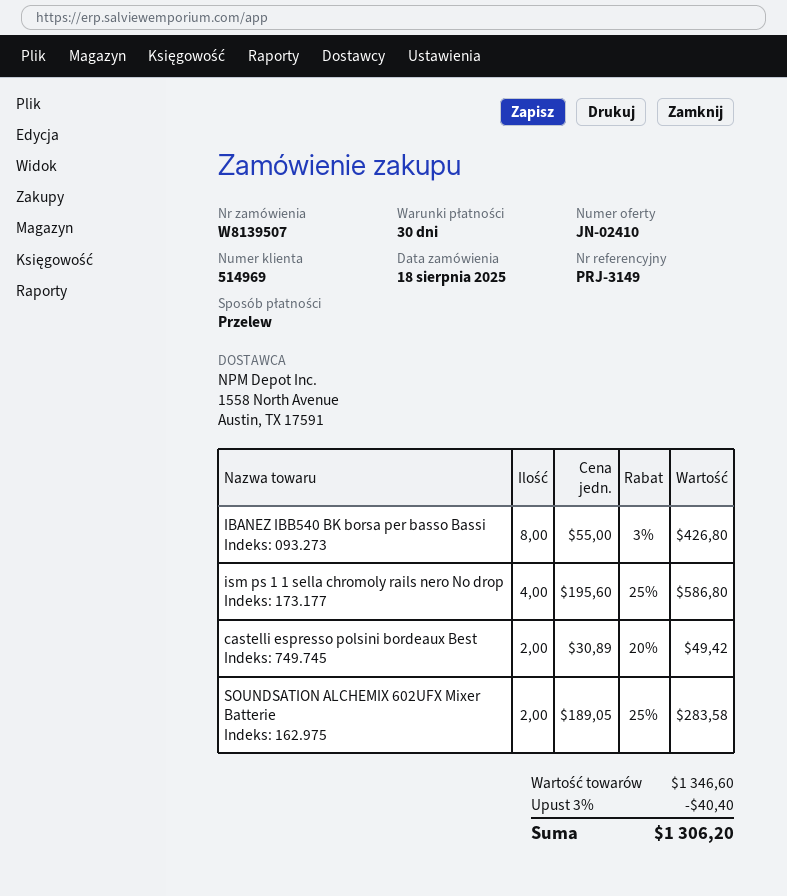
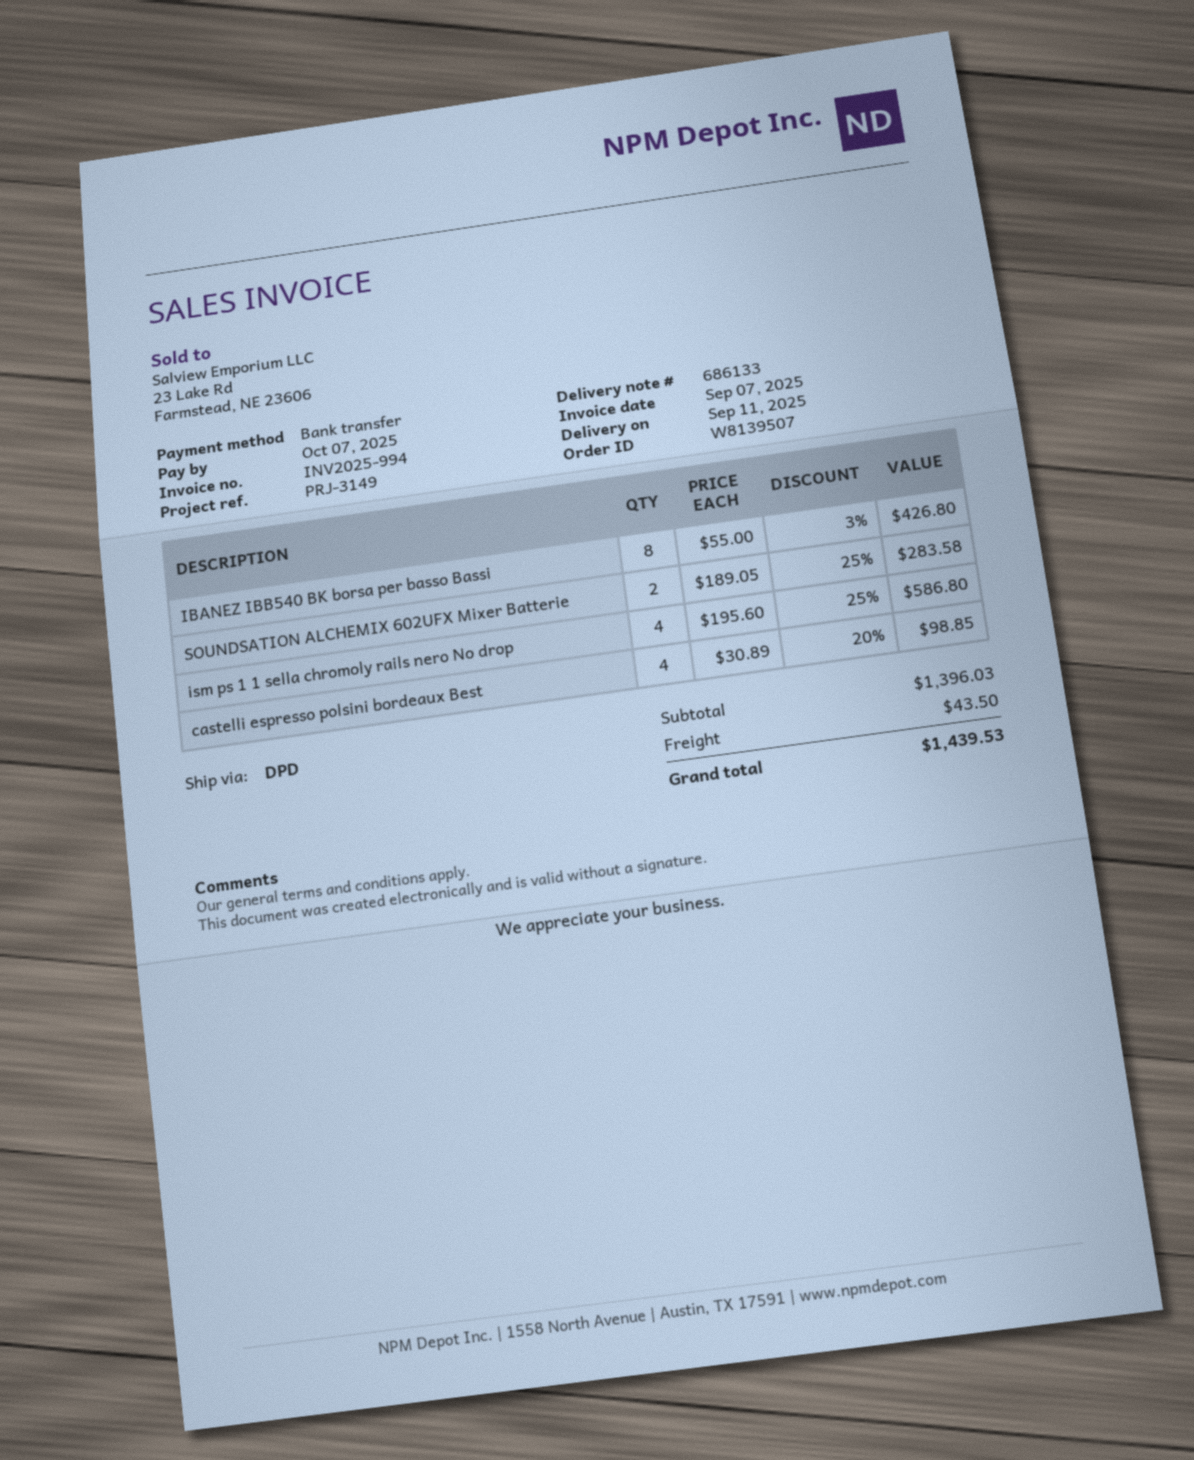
castelli espresso polsini bordeaux Best: 2 x 30.89 - 20% = 49.42 -> 4 x 30.89 - 20% = 98.85
subtotal: 1346.60 -> 1396.03
discount: 3% = 40.40 -> none
shipping: none -> 43.50
total: 1306.20 -> 1439.53

